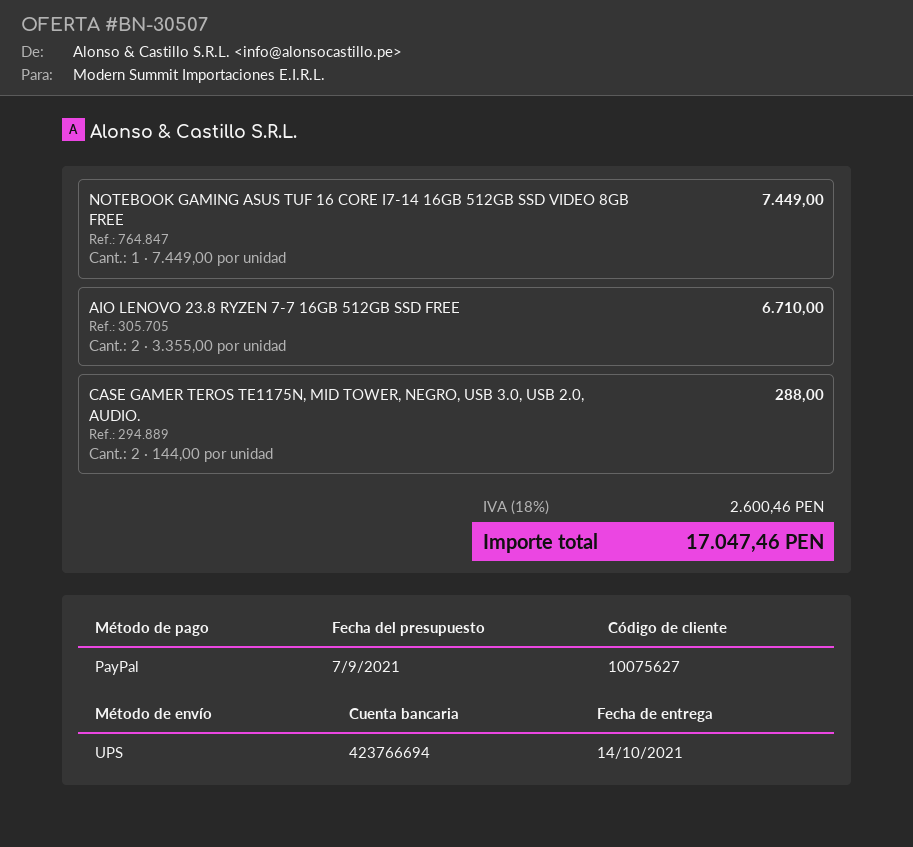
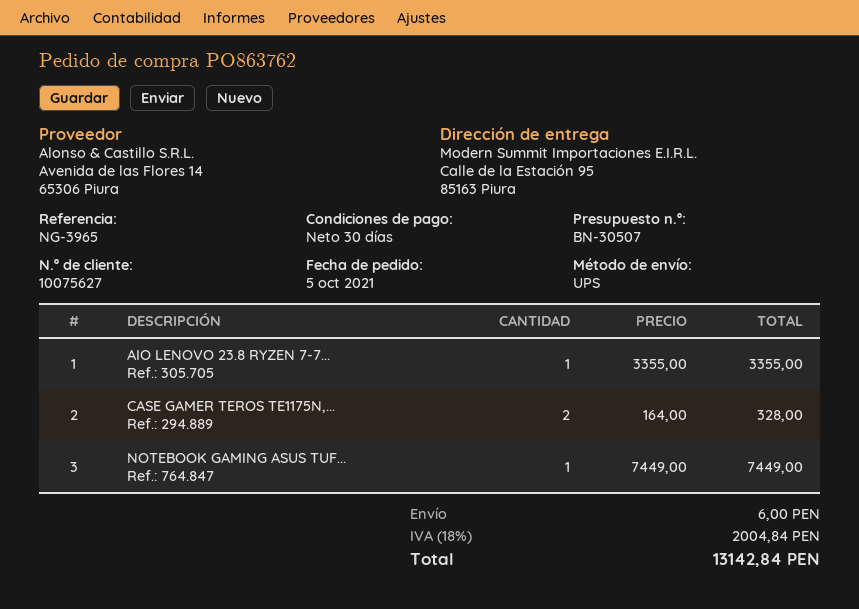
AIO LENOVO 23.8 RYZEN 7-7 16GB 512GB SSD FREE: 2 x 3355.00 = 6710.00 -> 1 x 3355.00 = 3355.00
CASE GAMER TEROS TE1175N, MID TOWER, NEGRO, USB 3.0, USB 2.0, AUDIO.: 2 x 144.00 = 288.00 -> 2 x 164.00 = 328.00
shipping: none -> 6.00
tax: 18% = 2600.46 -> 18% = 2004.84
total: 17047.46 -> 13142.84

